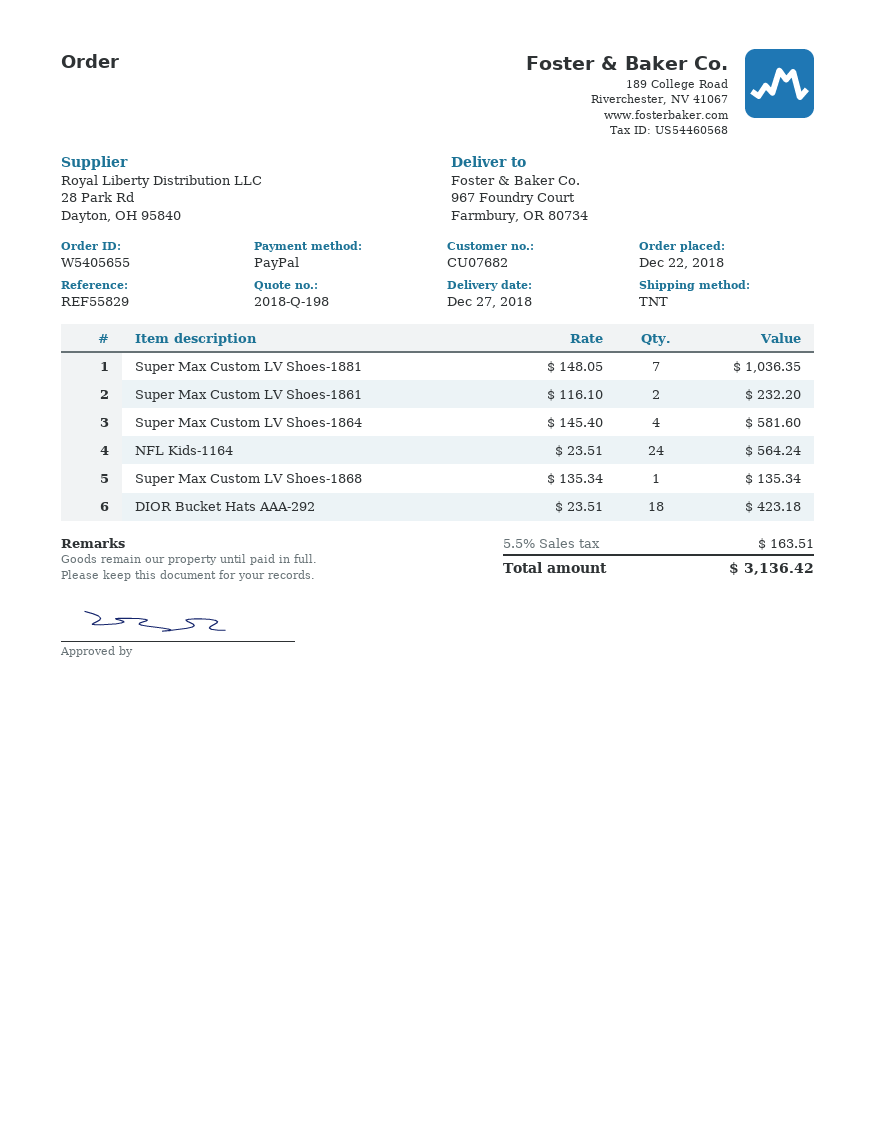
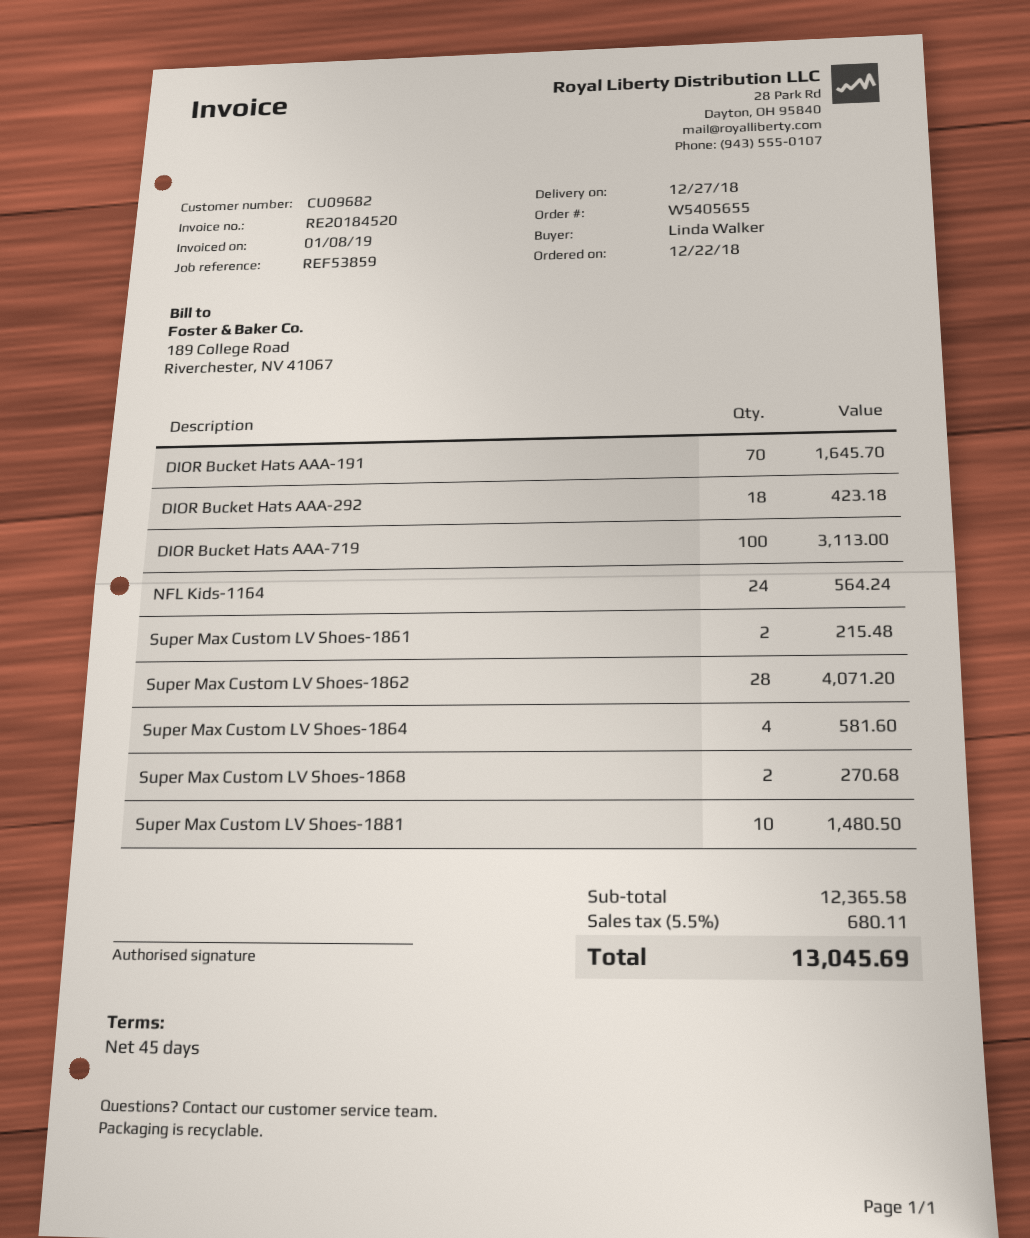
customer number: CU07682 -> CU09682
reference: REF55829 -> REF53859
Super Max Custom LV Shoes-1881: 7 for 1036.35 -> 10 for 1480.50
Super Max Custom LV Shoes-1861: 2 for 232.20 -> 2 for 215.48
Super Max Custom LV Shoes-1868: 1 for 135.34 -> 2 for 270.68
DIOR Bucket Hats AAA-191: none -> 70 for 1645.70
DIOR Bucket Hats AAA-719: none -> 100 for 3113.00
Super Max Custom LV Shoes-1862: none -> 28 for 4071.20
tax: 5.5% = 163.51 -> 5.5% = 680.11
total: 3136.42 -> 13045.69

